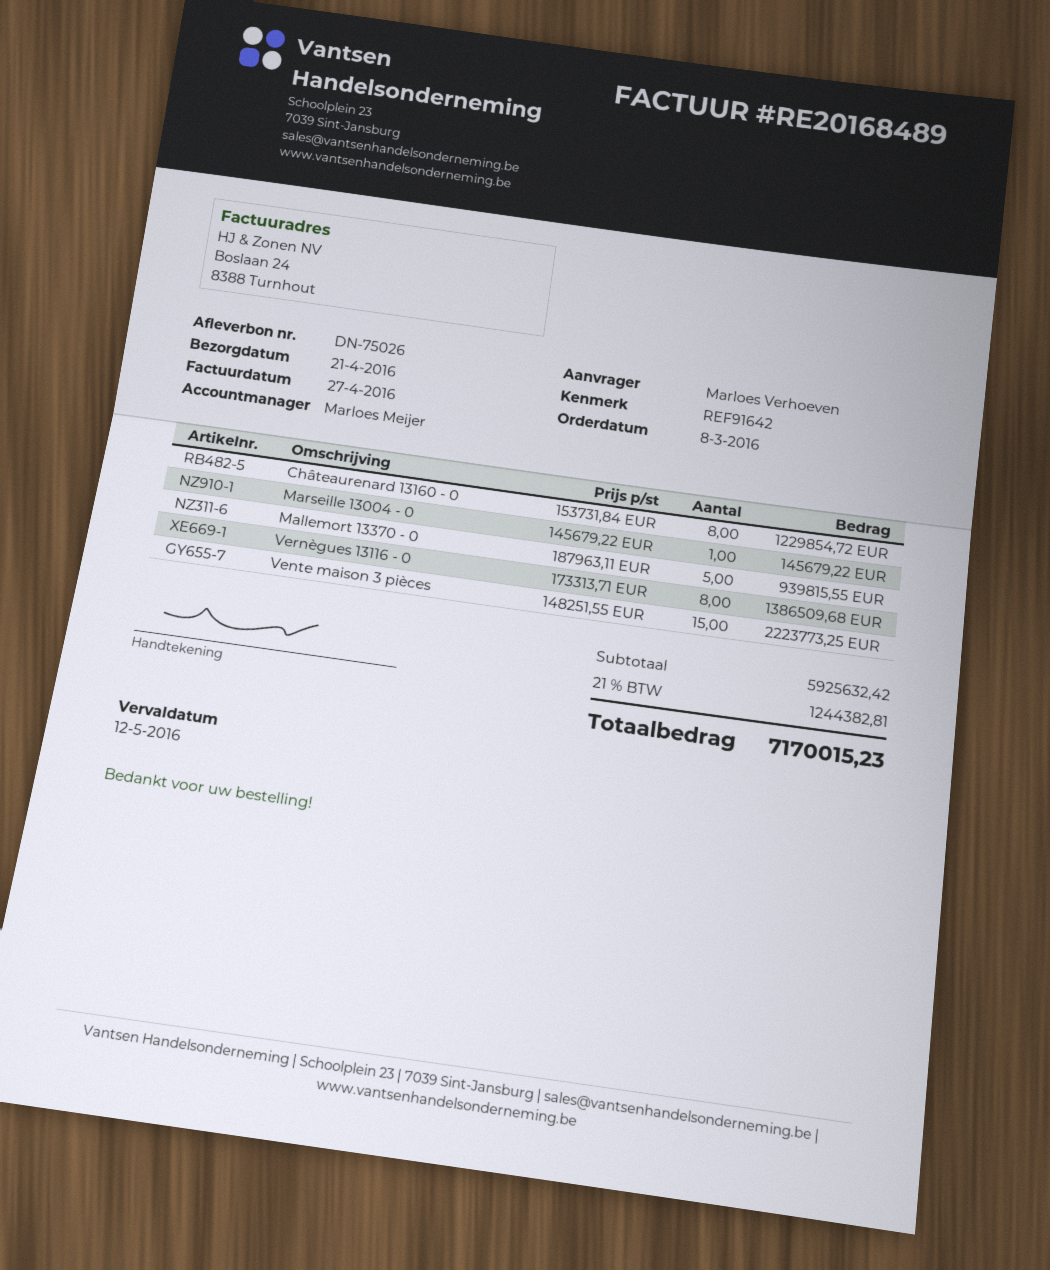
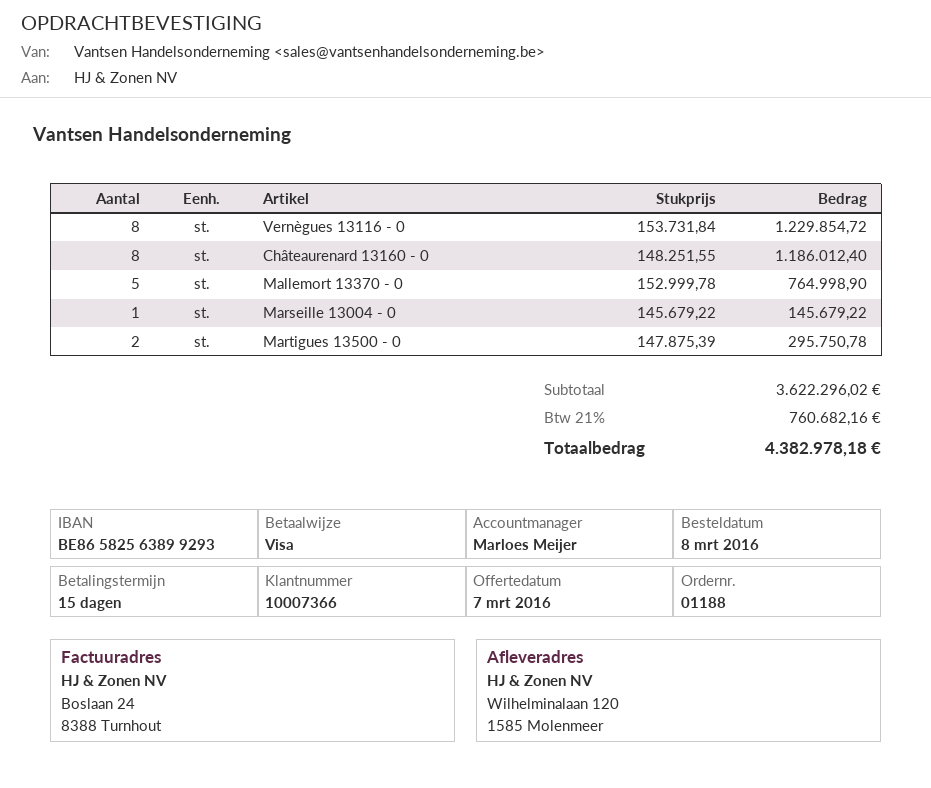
Châteaurenard 13160 - 0: 8 x 153731.84 = 1229854.72 -> 8 x 148251.55 = 1186012.40
Mallemort 13370 - 0: 5 x 187963.11 = 939815.55 -> 5 x 152999.78 = 764998.90
Vernègues 13116 - 0: 8 x 173313.71 = 1386509.68 -> 8 x 153731.84 = 1229854.72
Vente maison 3 pièces: 15 x 148251.55 = 2223773.25 -> none
Martigues 13500 - 0: none -> 2 x 147875.39 = 295750.78
subtotal: 5925632.42 -> 3622296.02
tax: 21% = 1244382.81 -> 21% = 760682.16
total: 7170015.23 -> 4382978.18

